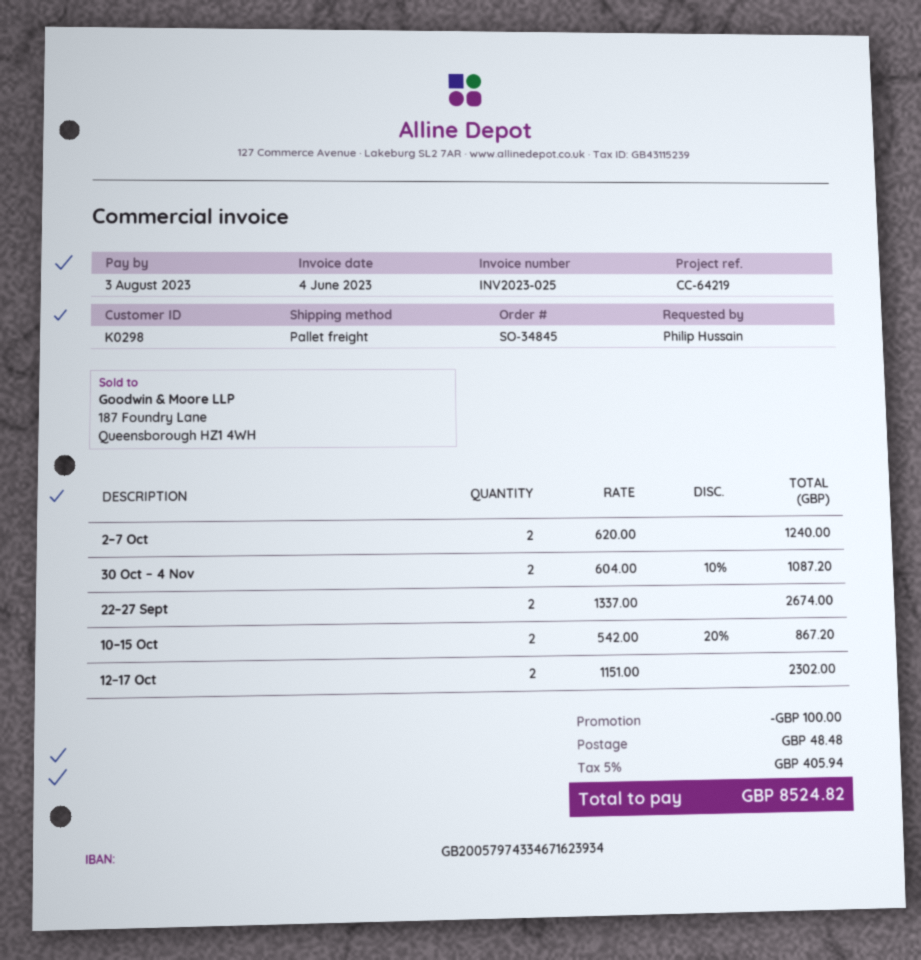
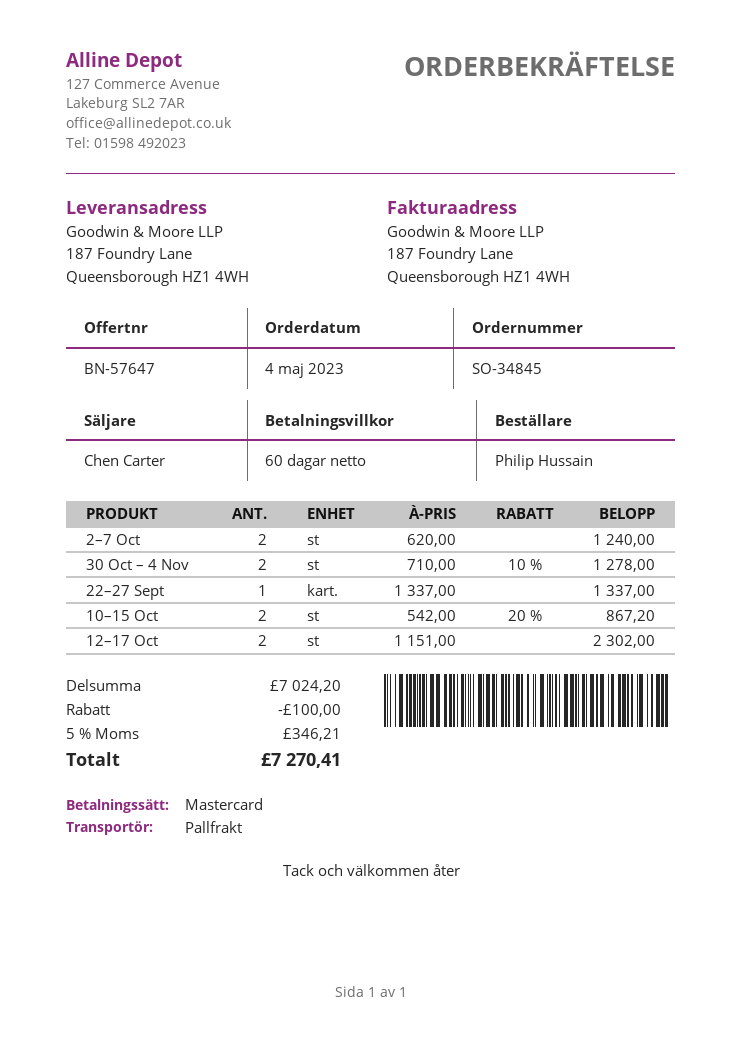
30 Oct – 4 Nov: 2 x 604.00 - 10% = 1087.20 -> 2 x 710.00 - 10% = 1278.00
22–27 Sept: 2 x 1337.00 = 2674.00 -> 1 x 1337.00 = 1337.00
shipping: 48.48 -> none
tax: 5% = 405.94 -> 5% = 346.21
total: 8524.82 -> 7270.41

